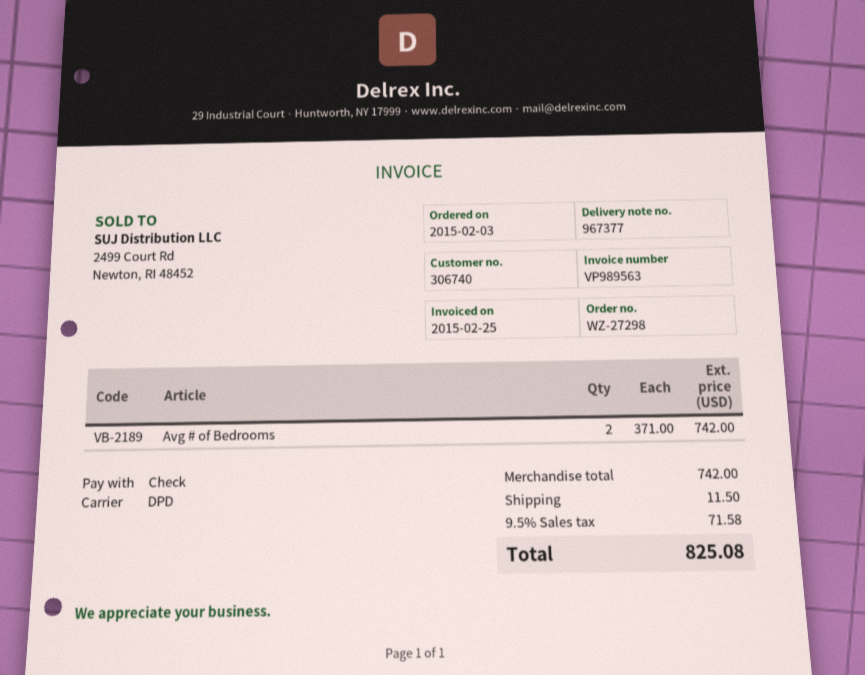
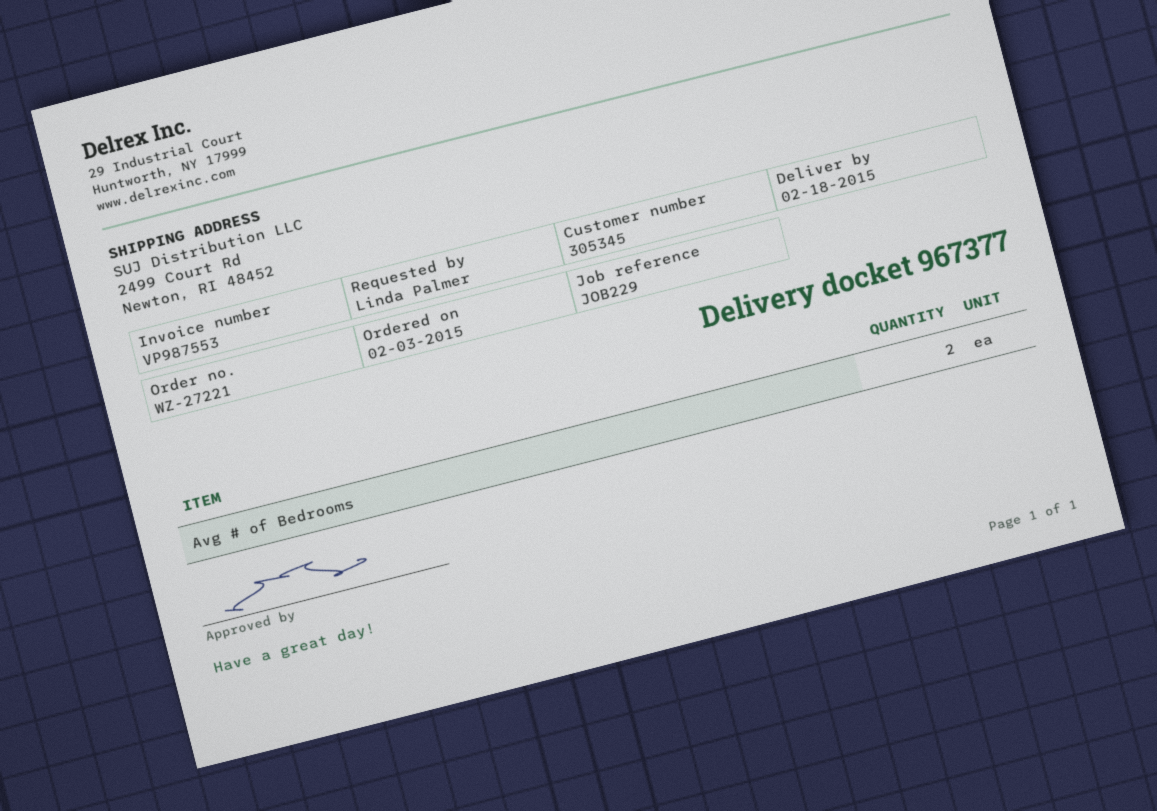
order number: WZ-27298 -> WZ-27221
invoice number: VP989563 -> VP987553
customer number: 306740 -> 305345

